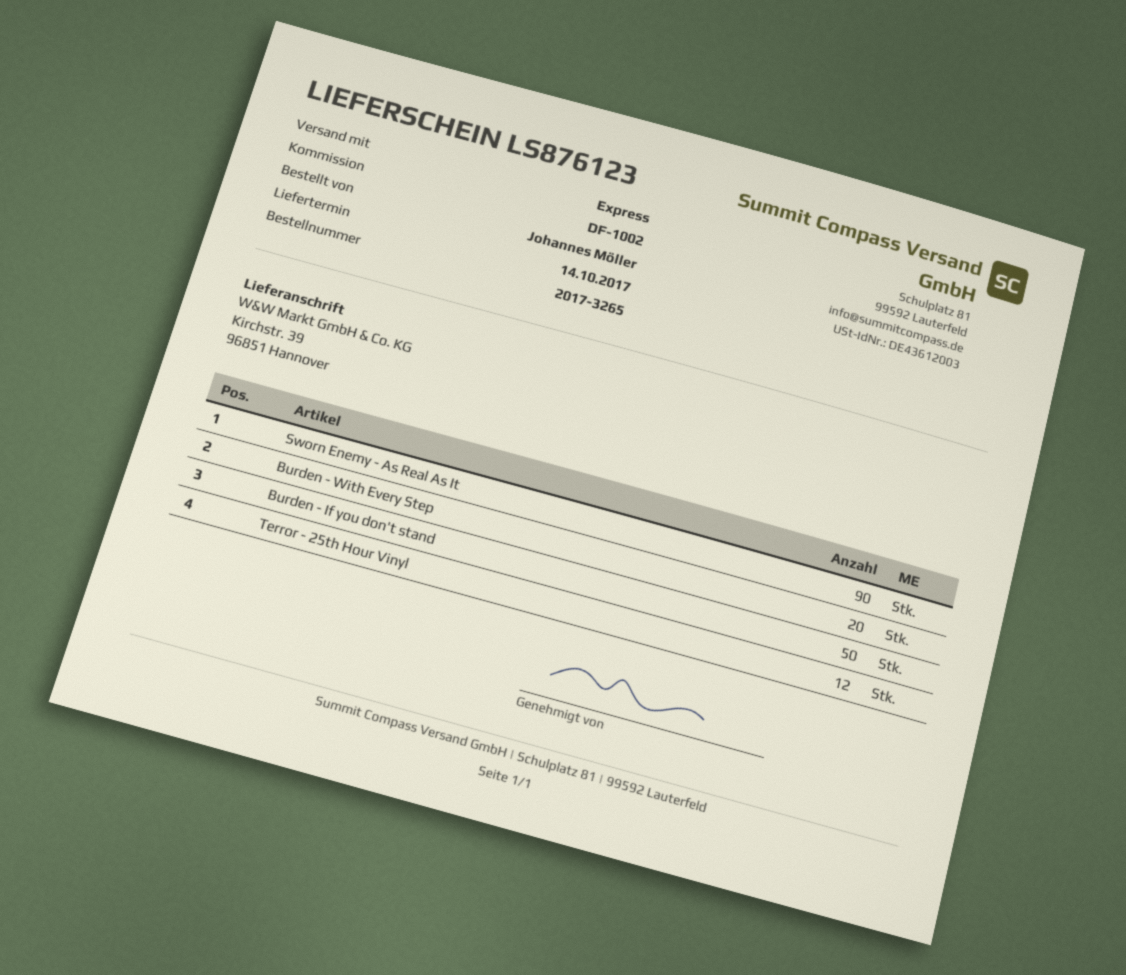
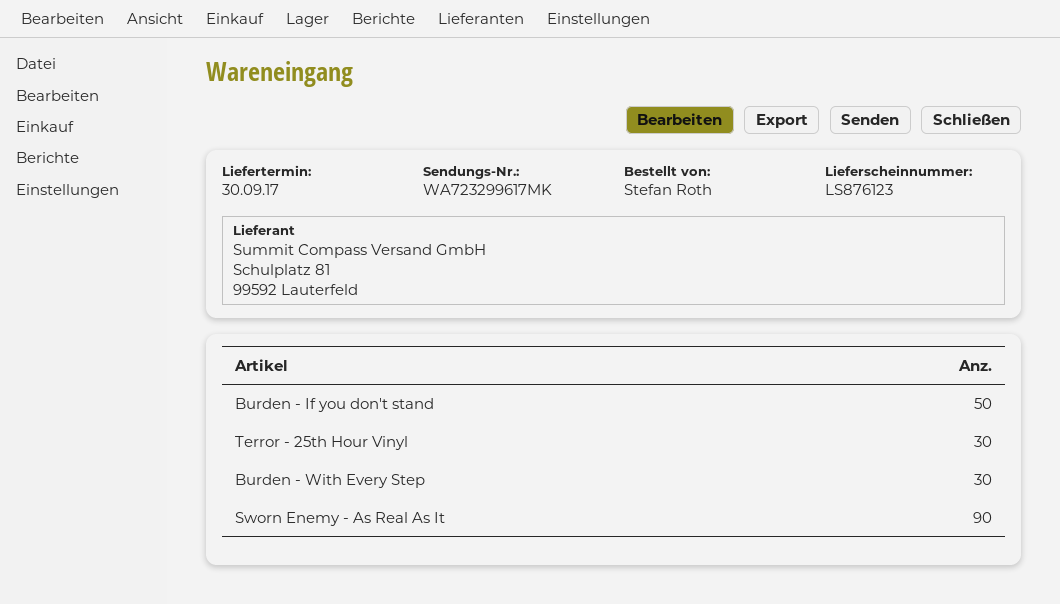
delivery date: 2017-10-14 -> 2017-09-30
ordered by: Johannes Möller -> Stefan Roth
Burden - With Every Step: 20 -> 30
Terror - 25th Hour Vinyl: 12 -> 30

